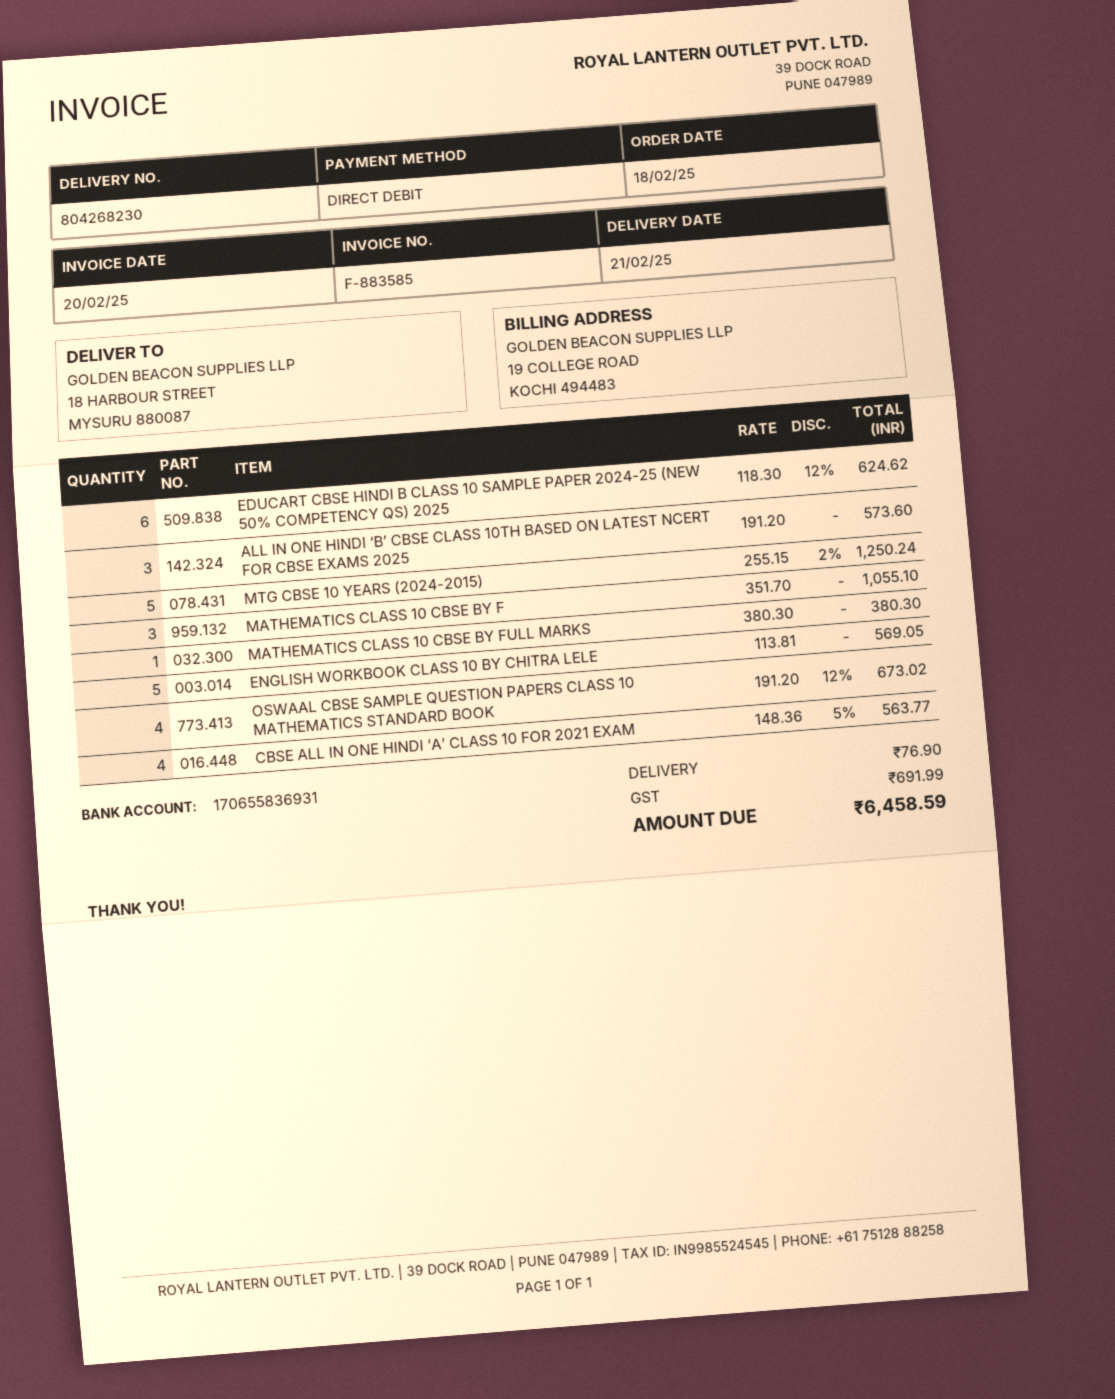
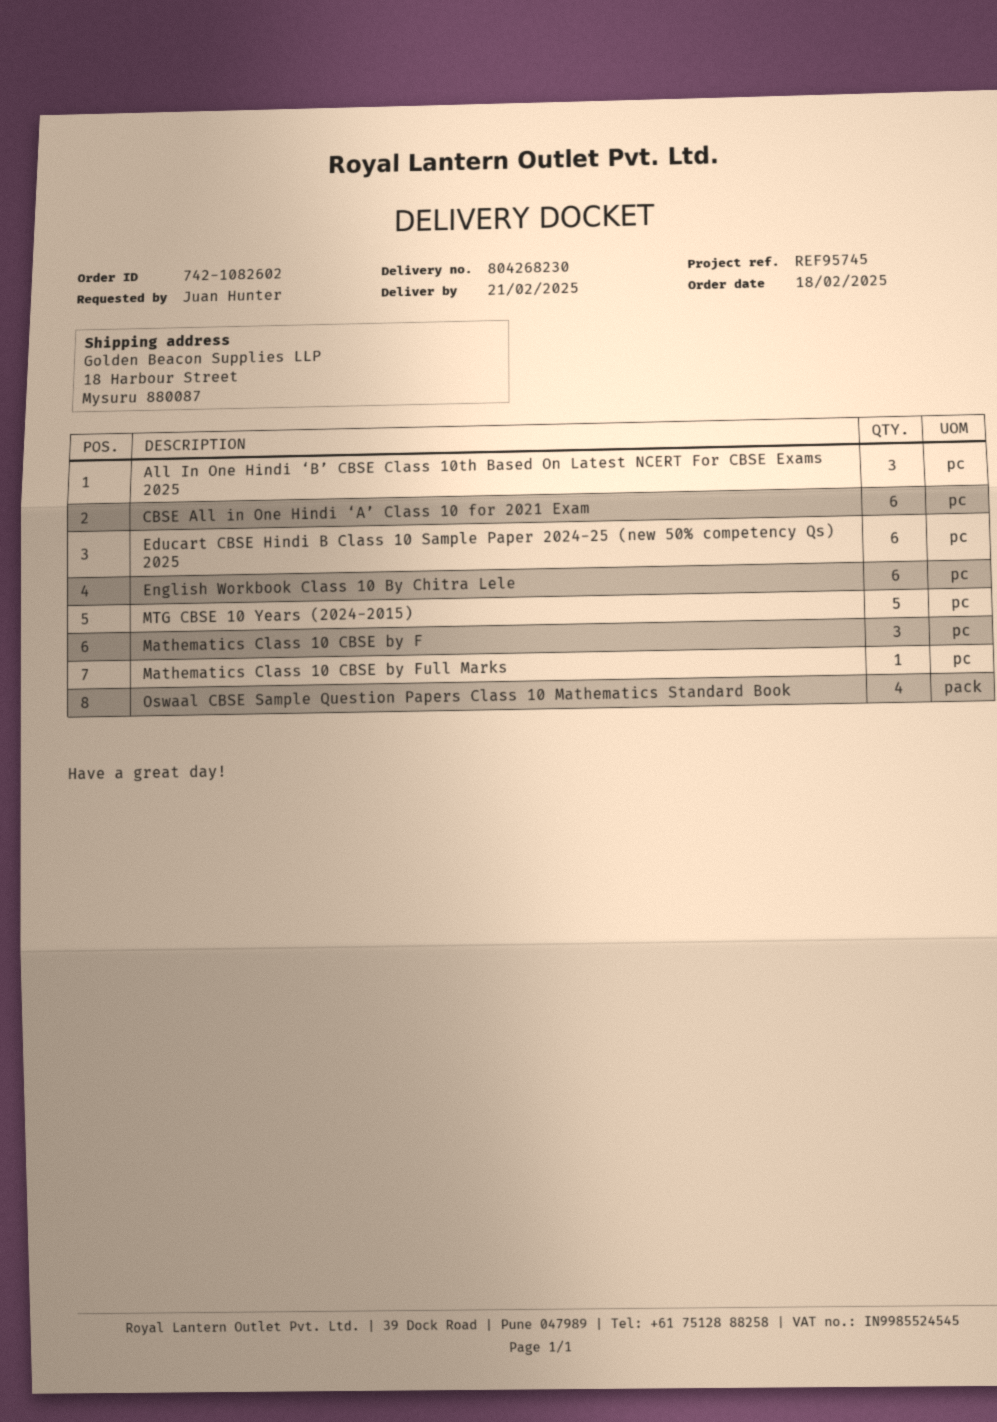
ENGLISH WORKBOOK CLASS 10 BY CHITRA LELE: 5 -> 6
CBSE ALL IN ONE HINDI ‘A’ CLASS 10 FOR 2021 EXAM: 4 -> 6

